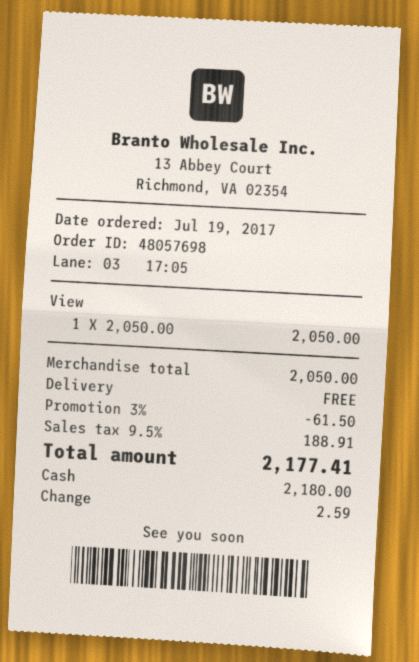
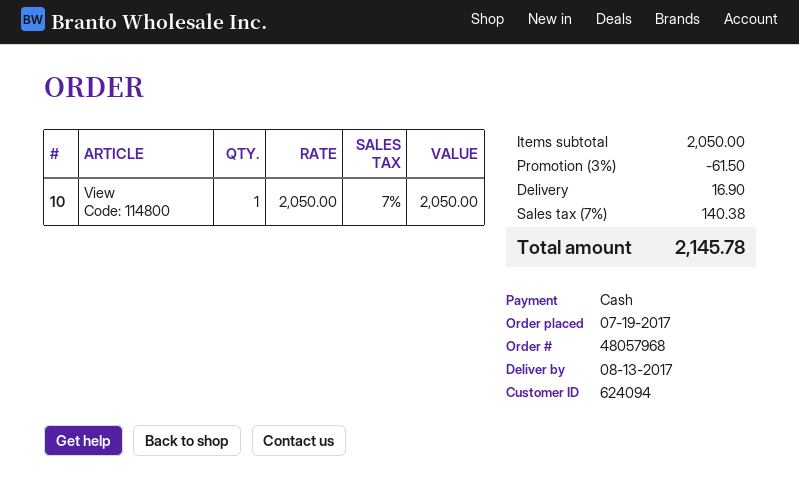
order number: 48057698 -> 48057968
shipping: 0.00 -> 16.90
tax: 9.5% = 188.91 -> 7% = 140.38
total: 2177.41 -> 2145.78

